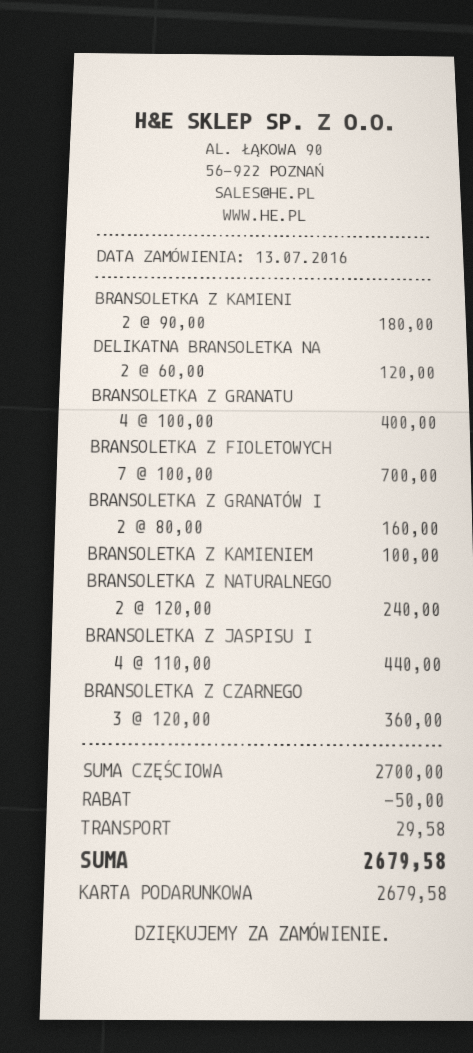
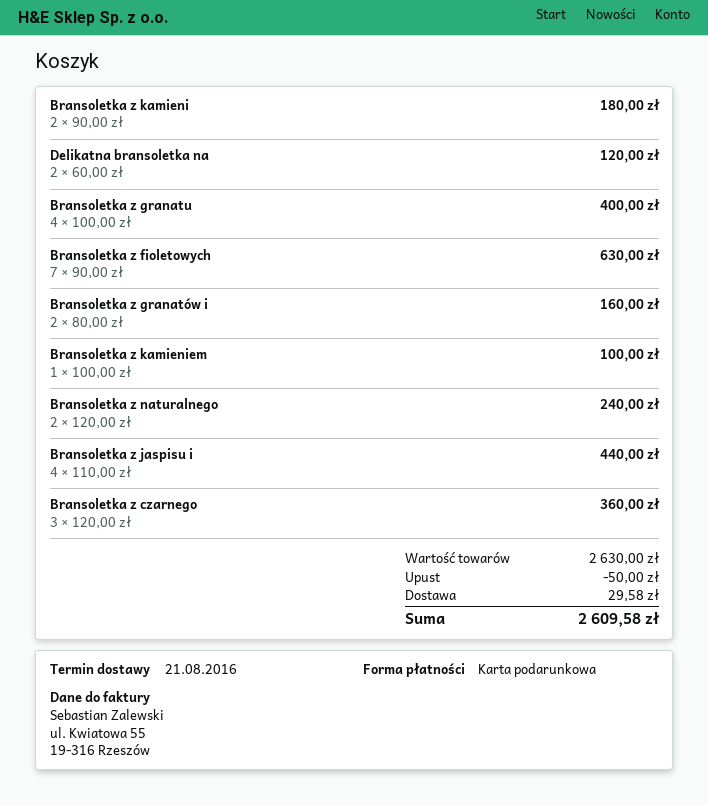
BRANSOLETKA Z FIOLETOWYCH: 7 x 100.00 = 700.00 -> 7 x 90.00 = 630.00
subtotal: 2700.00 -> 2630.00
total: 2679.58 -> 2609.58

